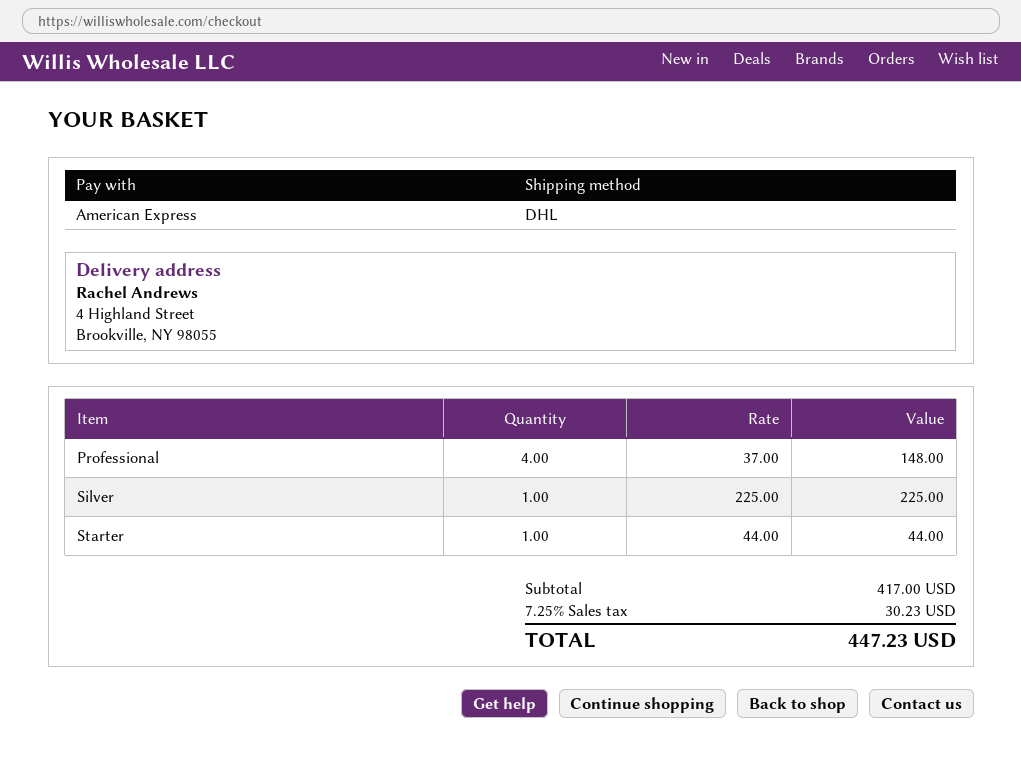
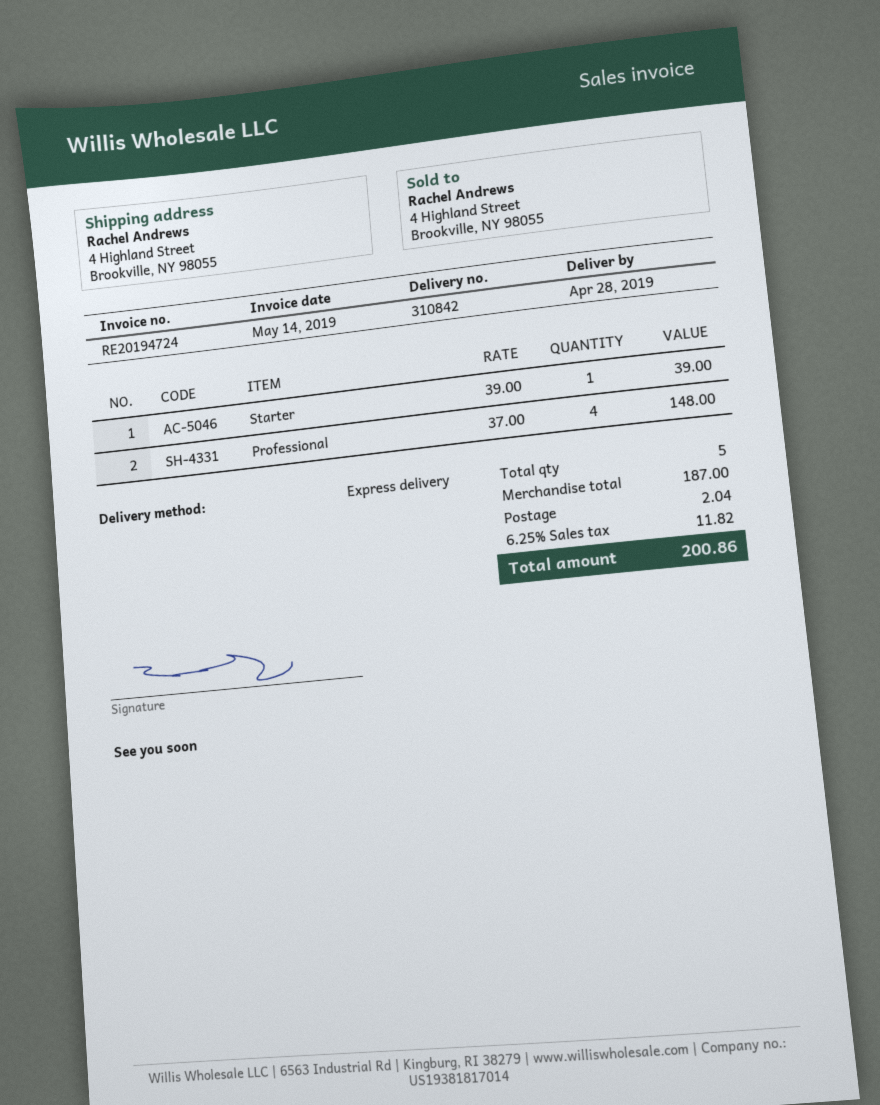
shipping method: DHL -> express
Silver: 1 x 225.00 = 225.00 -> none
Starter: 1 x 44.00 = 44.00 -> 1 x 39.00 = 39.00
subtotal: 417.00 -> 187.00
shipping: none -> 2.04
tax: 7.25% = 30.23 -> 6.25% = 11.82
total: 447.23 -> 200.86

